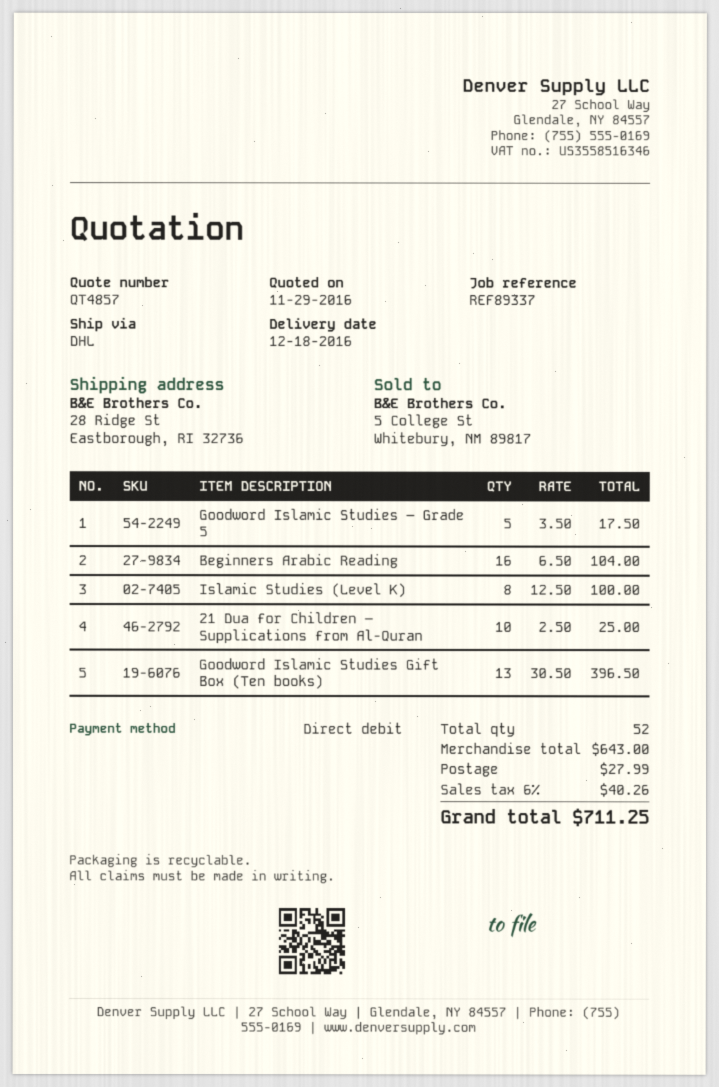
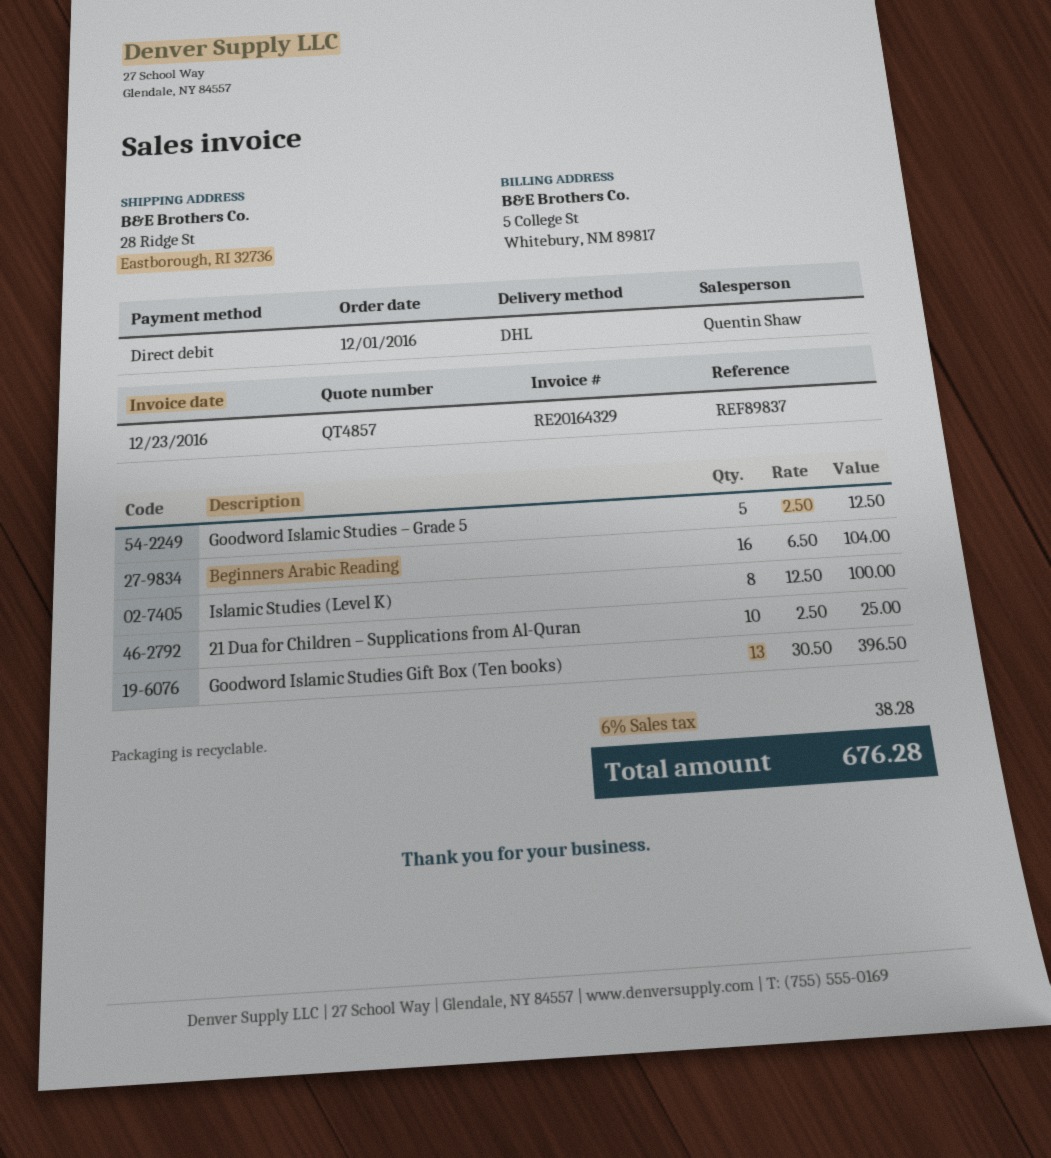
reference: REF89337 -> REF89837
Goodword Islamic Studies – Grade 5: 5 x 3.50 = 17.50 -> 5 x 2.50 = 12.50
shipping: 27.99 -> none
tax: 6% = 40.26 -> 6% = 38.28
total: 711.25 -> 676.28

